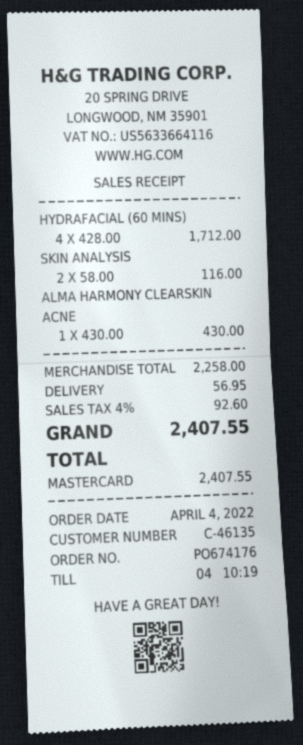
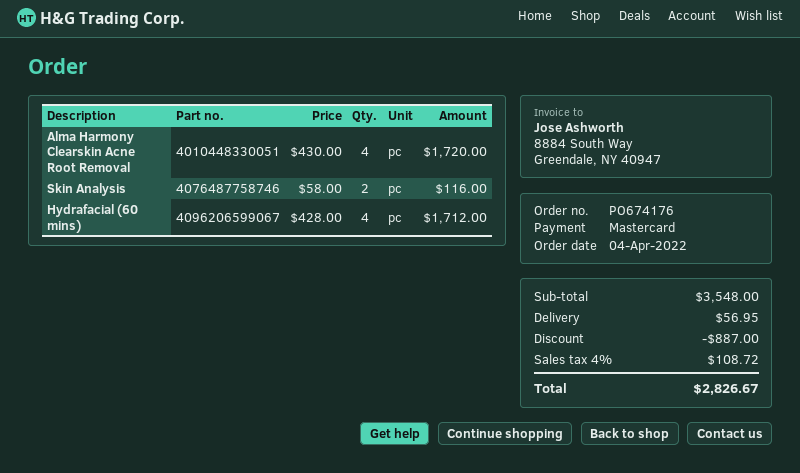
ALMA HARMONY CLEARSKIN ACNE: 1 x 430.00 = 430.00 -> 4 x 430.00 = 1720.00
subtotal: 2258.00 -> 3548.00
discount: none -> 887.00
tax: 4% = 92.60 -> 4% = 108.72
total: 2407.55 -> 2826.67

